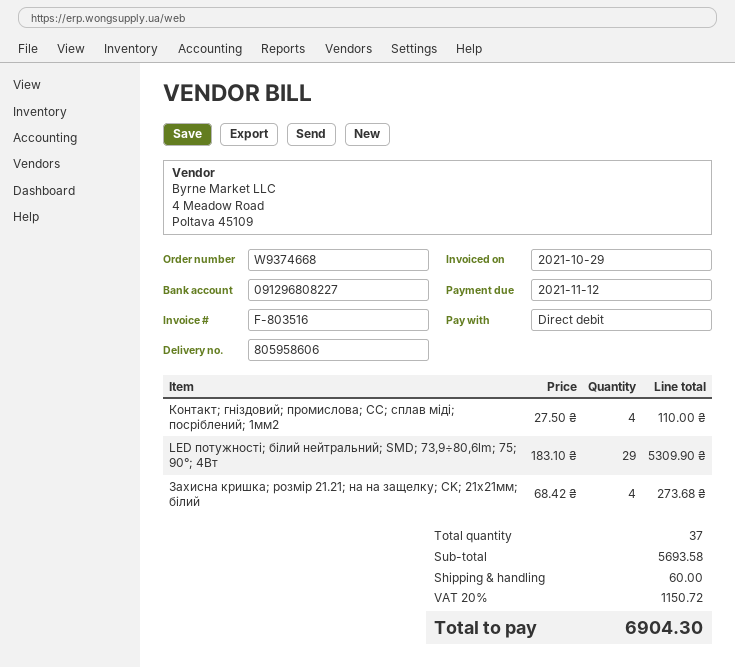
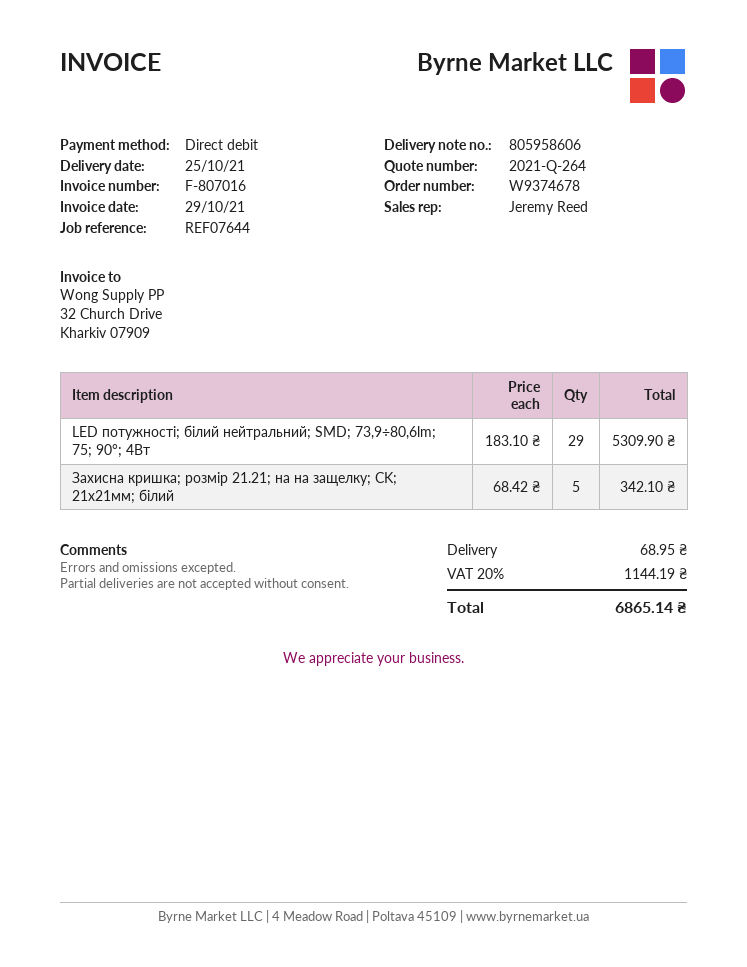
order number: W9374668 -> W9374678
invoice number: F-803516 -> F-807016
Контакт; гніздовий; промислова; CC; сплав міді; посріблений; 1мм2: 4 x 27.50 = 110.00 -> none
Захисна кришка; розмір 21.21; на на защелку; CK; 21x21мм; білий: 4 x 68.42 = 273.68 -> 5 x 68.42 = 342.10
shipping: 60.00 -> 68.95
tax: 20% = 1150.72 -> 20% = 1144.19
total: 6904.30 -> 6865.14

